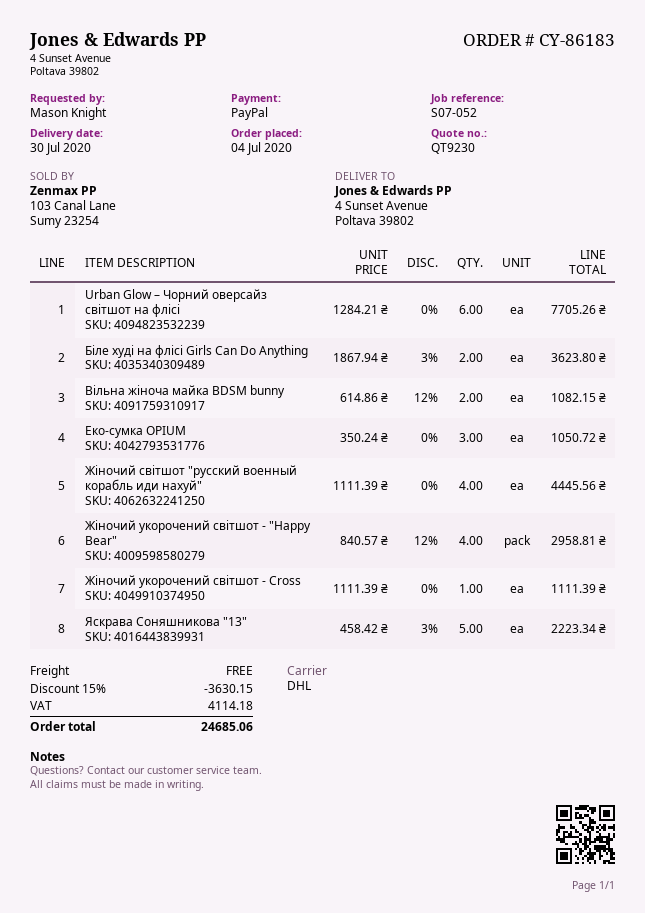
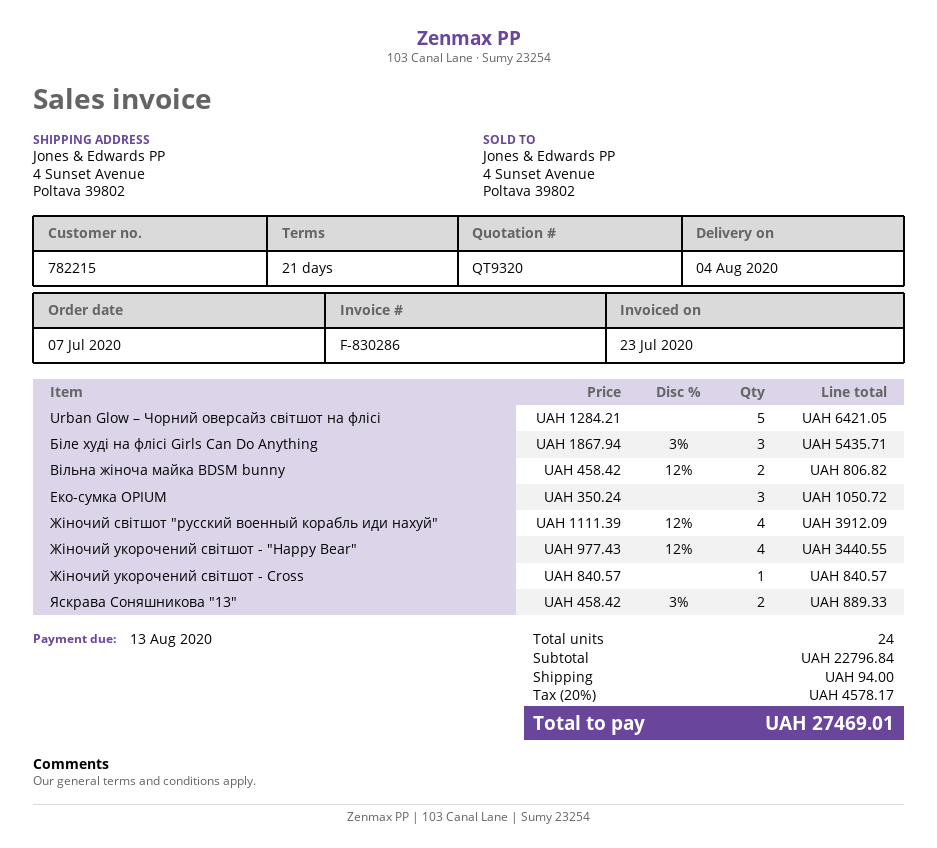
quote number: QT9230 -> QT9320
order date: 2020-07-04 -> 2020-07-07
delivery date: 2020-07-30 -> 2020-08-04
Urban Glow – Чорний оверсайз світшот на флісі: 6 x 1284.21 = 7705.26 -> 5 x 1284.21 = 6421.05
Біле худі на флісі Girls Can Do Anything: 2 x 1867.94 - 3% = 3623.80 -> 3 x 1867.94 - 3% = 5435.71
Вільна жіноча майка BDSM bunny: 2 x 614.86 - 12% = 1082.15 -> 2 x 458.42 - 12% = 806.82
Жіночий світшот "русский военный корабль иди нахуй": 4 x 1111.39 = 4445.56 -> 4 x 1111.39 - 12% = 3912.09
Жіночий укорочений світшот - "Happy Bear": 4 x 840.57 - 12% = 2958.81 -> 4 x 977.43 - 12% = 3440.55
Жіночий укорочений світшот - Cross: 1 x 1111.39 = 1111.39 -> 1 x 840.57 = 840.57
Яскрава Соняшникова "13": 5 x 458.42 - 3% = 2223.34 -> 2 x 458.42 - 3% = 889.33
discount: 15% = 3630.15 -> none
shipping: 0.00 -> 94.00
tax: 4114.18 -> 4578.17
total: 24685.06 -> 27469.01

